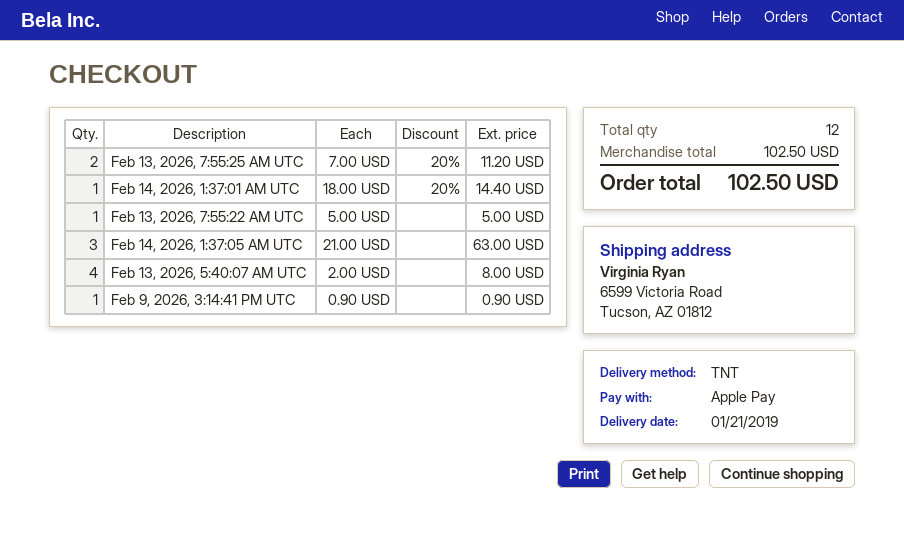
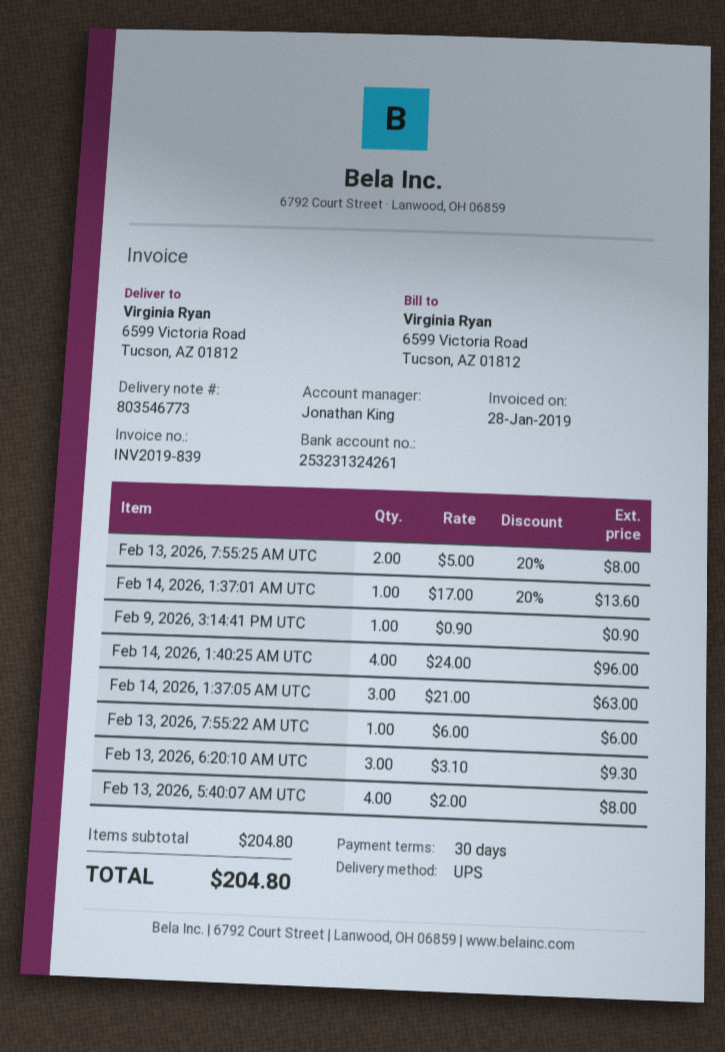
shipping method: TNT -> UPS
Feb 13, 2026, 7:55:25 AM UTC: 2 x 7.00 - 20% = 11.20 -> 2 x 5.00 - 20% = 8.00
Feb 14, 2026, 1:37:01 AM UTC: 1 x 18.00 - 20% = 14.40 -> 1 x 17.00 - 20% = 13.60
Feb 13, 2026, 7:55:22 AM UTC: 1 x 5.00 = 5.00 -> 1 x 6.00 = 6.00
Feb 14, 2026, 1:40:25 AM UTC: none -> 4 x 24.00 = 96.00
Feb 13, 2026, 6:20:10 AM UTC: none -> 3 x 3.10 = 9.30
subtotal: 102.50 -> 204.80
total: 102.50 -> 204.80

